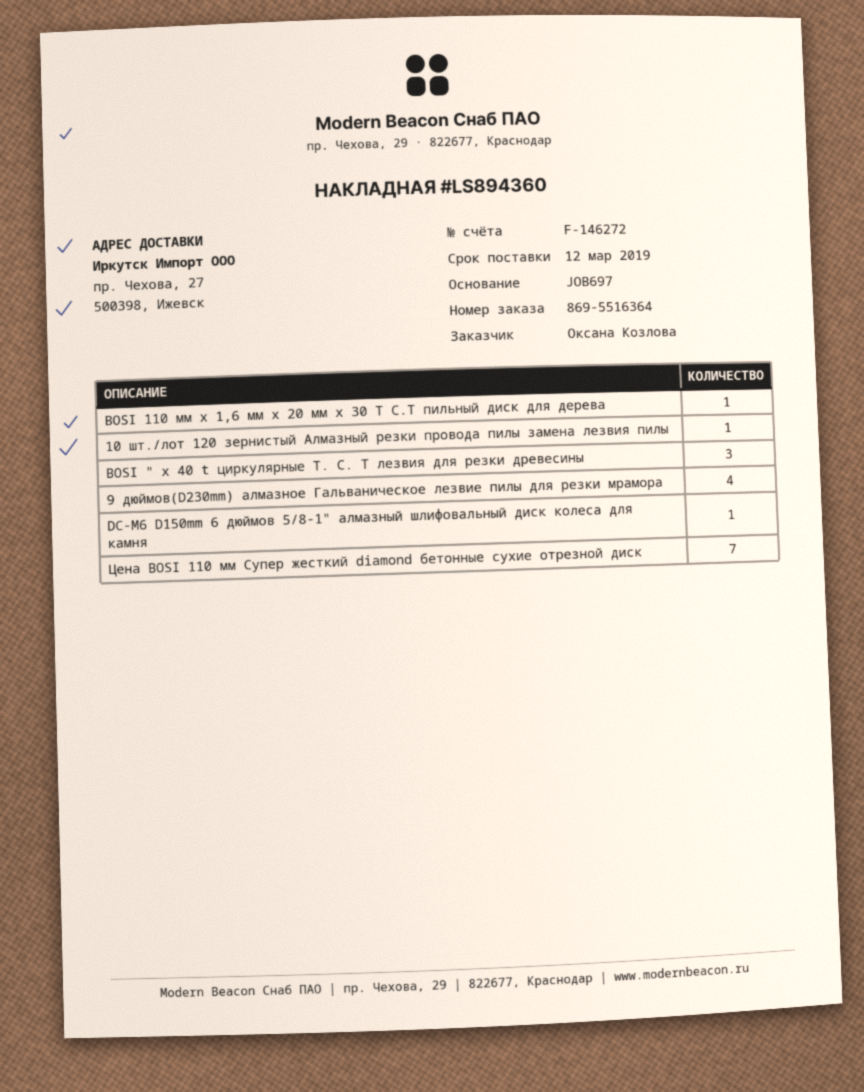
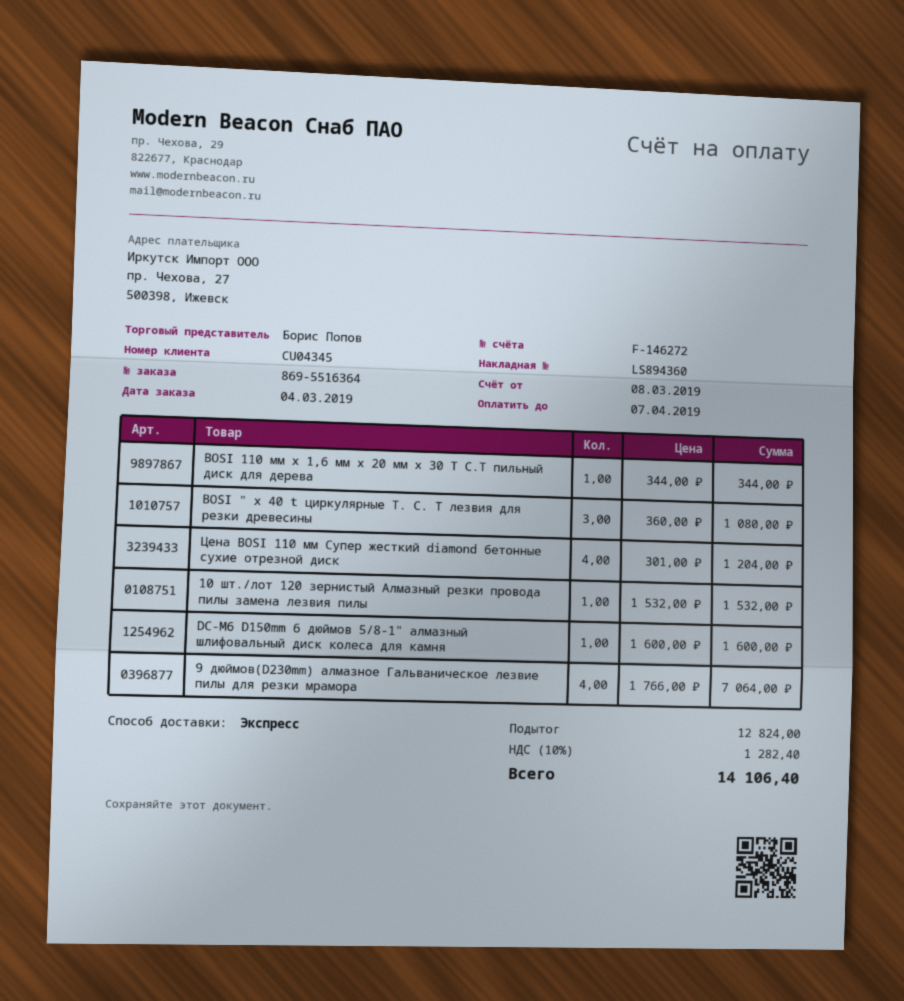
Цена BOSI 110 мм Супер жесткий diamond бетонные сухие отрезной диск: 7 -> 4

